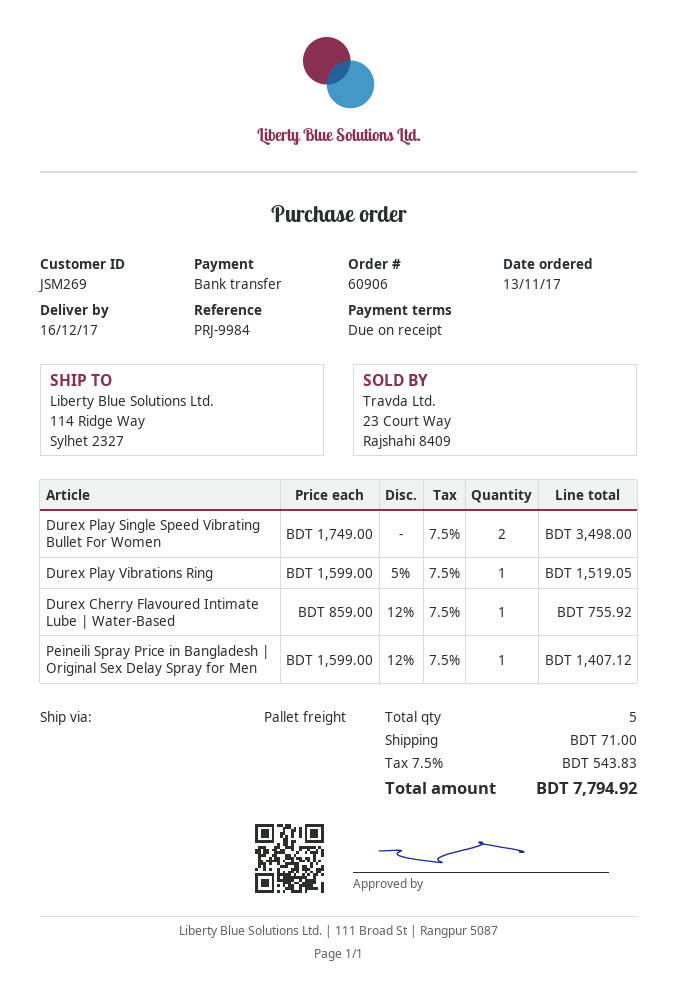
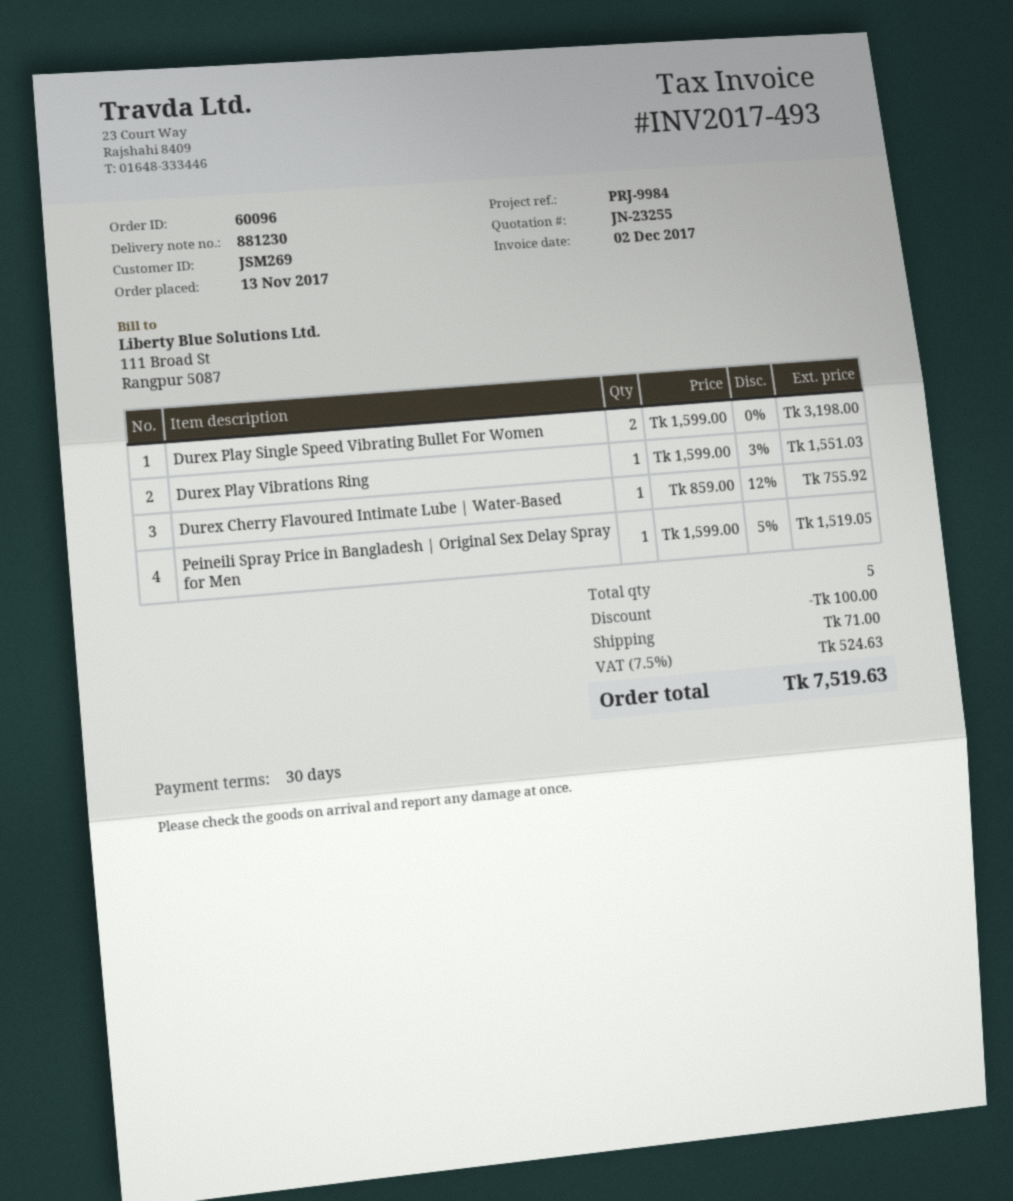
order number: 60906 -> 60096
payment terms: on receipt -> 30 days
Durex Play Single Speed Vibrating Bullet For Women: 2 x 1749.00 = 3498.00 -> 2 x 1599.00 = 3198.00
Durex Play Vibrations Ring: 1 x 1599.00 - 5% = 1519.05 -> 1 x 1599.00 - 3% = 1551.03
Peineili Spray Price in Bangladesh | Original Sex Delay Spray for Men: 1 x 1599.00 - 12% = 1407.12 -> 1 x 1599.00 - 5% = 1519.05
discount: none -> 100.00
tax: 7.5% = 543.83 -> 7.5% = 524.63
total: 7794.92 -> 7519.63

